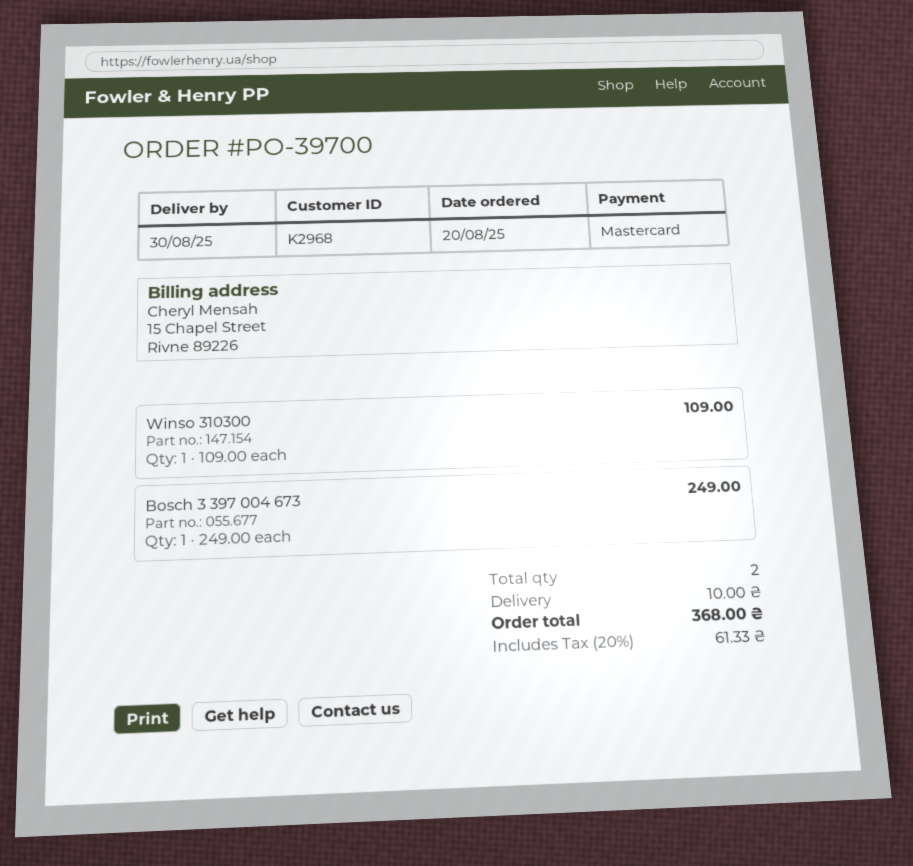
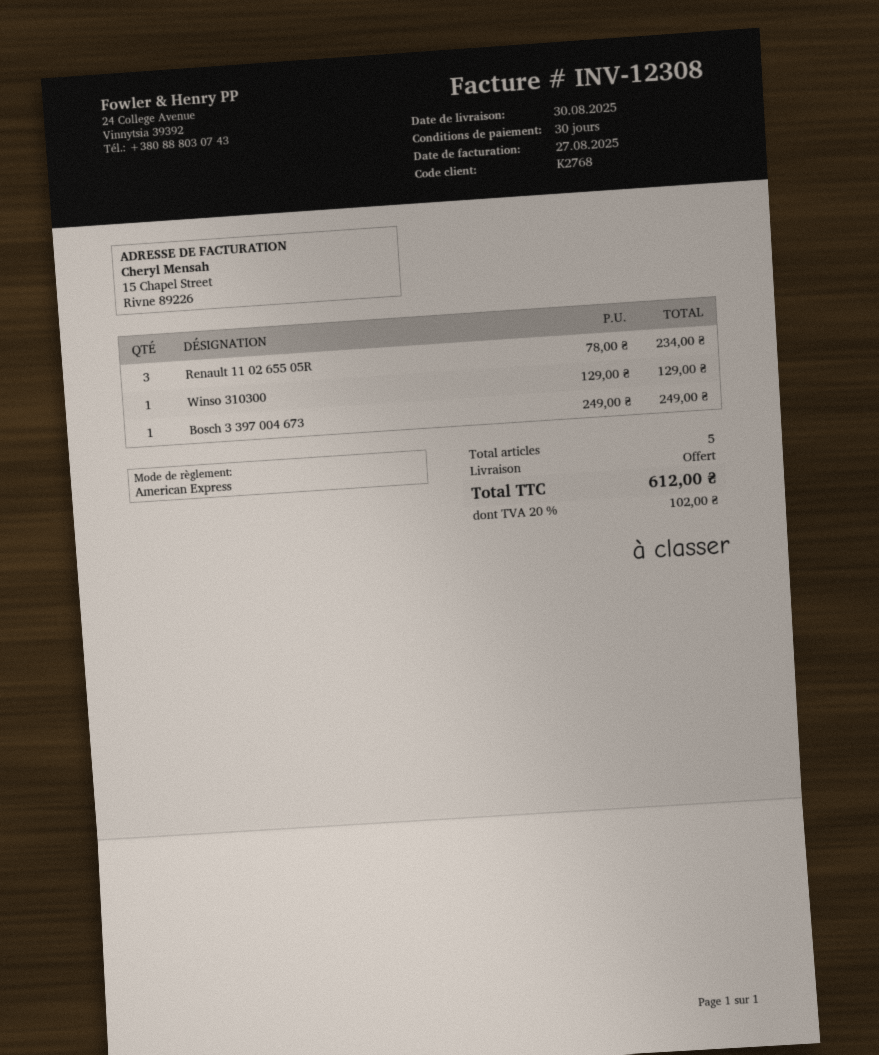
customer number: K2968 -> K2768
payment method: Mastercard -> American Express
Winso 310300: 1 x 109.00 = 109.00 -> 1 x 129.00 = 129.00
Renault 11 02 655 05R: none -> 3 x 78.00 = 234.00
total quantity: 2 -> 5
shipping: 10.00 -> 0.00
tax: 20% = 61.33 -> 20% = 102.00
total: 368.00 -> 612.00

